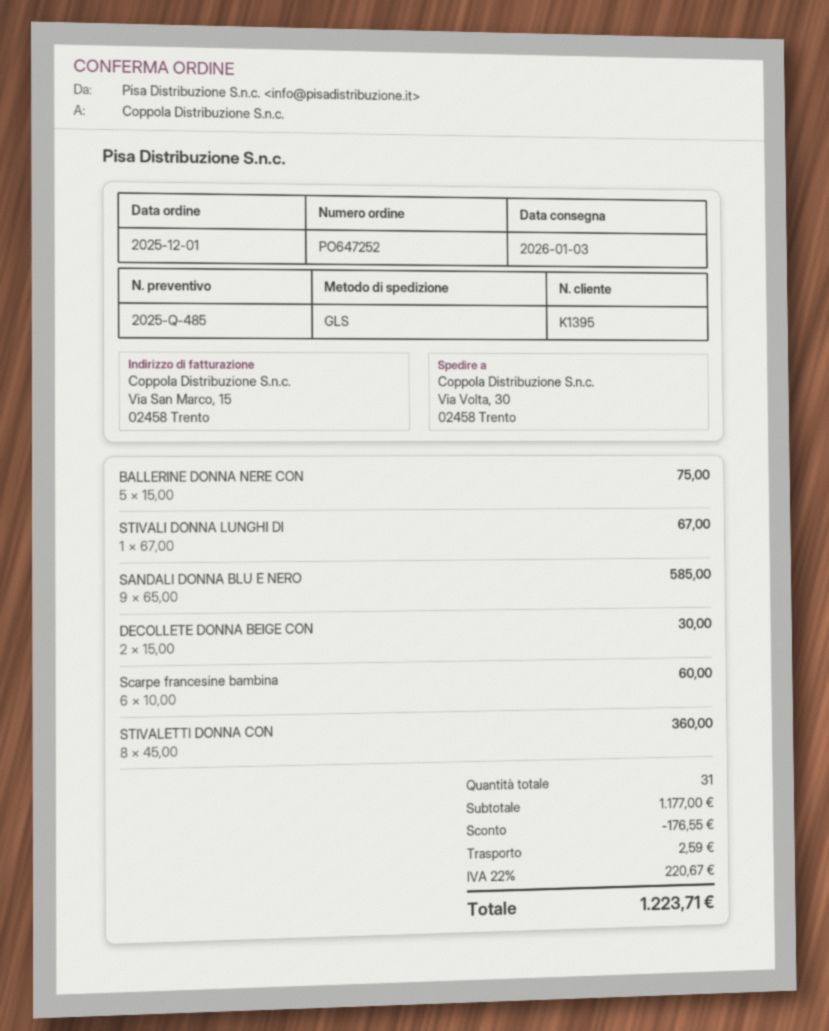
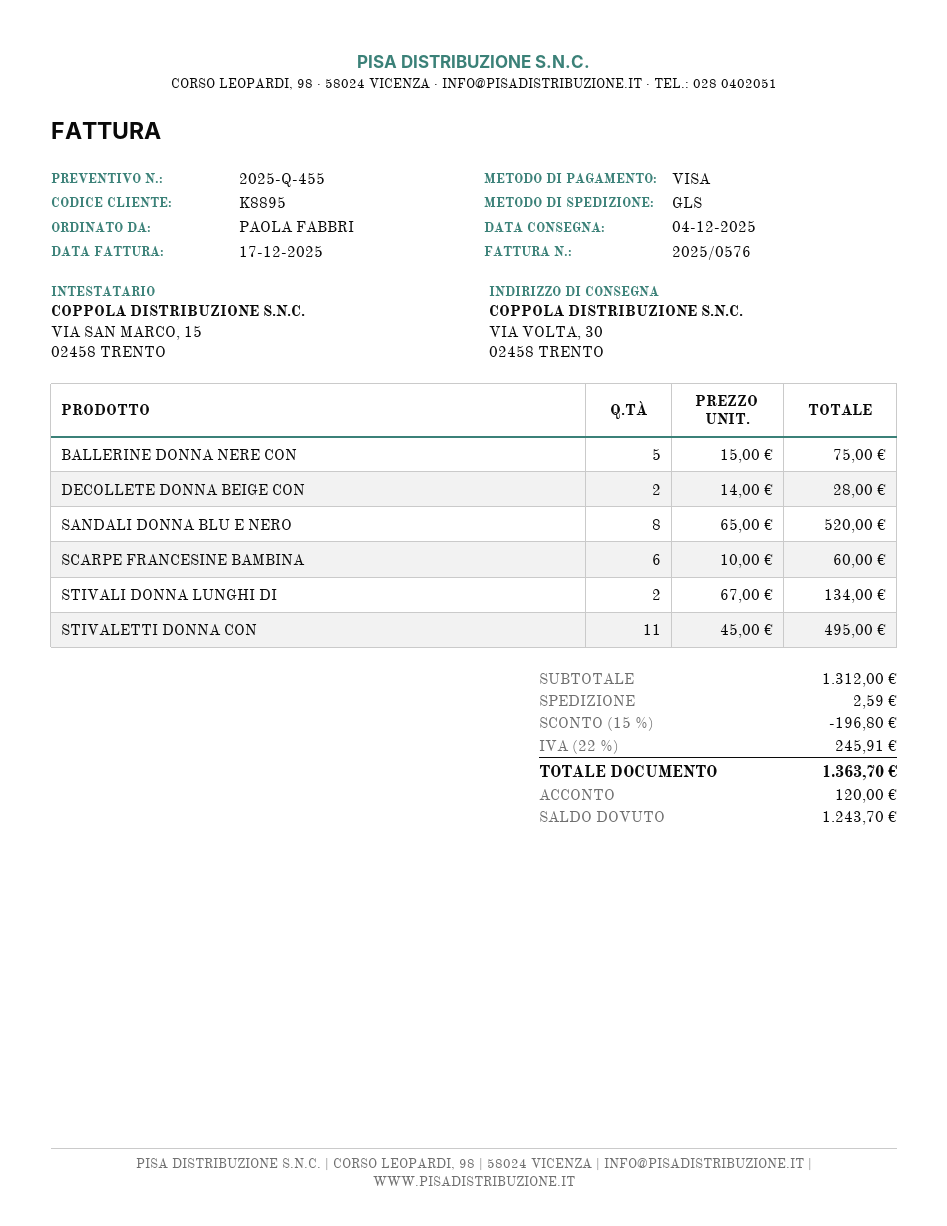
quote number: 2025-Q-485 -> 2025-Q-455
delivery date: 2026-01-03 -> 2025-12-04
customer number: K1395 -> K8895
STIVALI DONNA LUNGHI DI: 1 x 67.00 = 67.00 -> 2 x 67.00 = 134.00
SANDALI DONNA BLU E NERO: 9 x 65.00 = 585.00 -> 8 x 65.00 = 520.00
DECOLLETE DONNA BEIGE CON: 2 x 15.00 = 30.00 -> 2 x 14.00 = 28.00
STIVALETTI DONNA CON: 8 x 45.00 = 360.00 -> 11 x 45.00 = 495.00
subtotal: 1177.00 -> 1312.00
discount: 176.55 -> 196.80
tax: 22% = 220.67 -> 22% = 245.91
total: 1223.71 -> 1363.70

